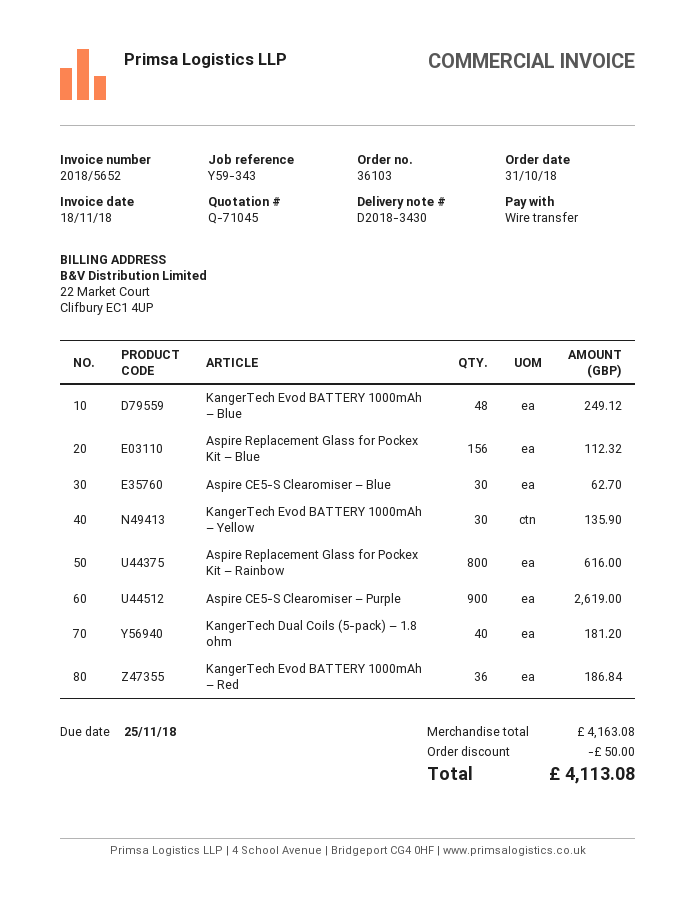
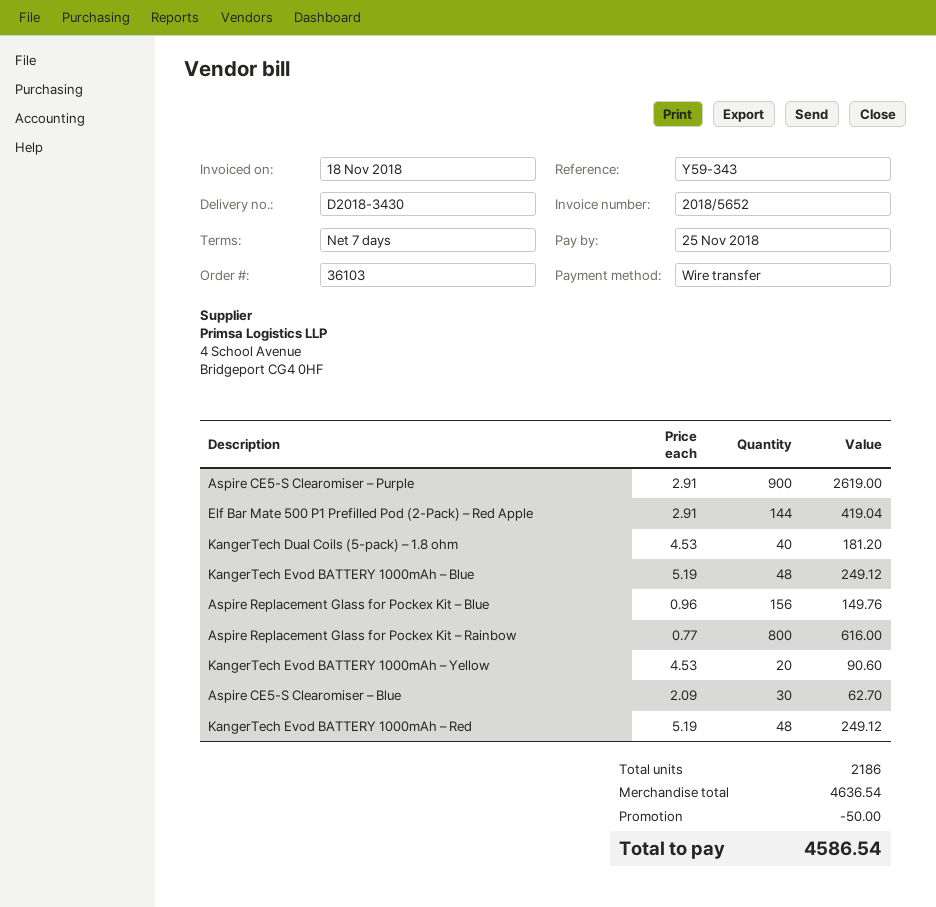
Aspire Replacement Glass for Pockex Kit – Blue: 156 for 112.32 -> 156 for 149.76
KangerTech Evod BATTERY 1000mAh – Yellow: 30 for 135.90 -> 20 for 90.60
KangerTech Evod BATTERY 1000mAh – Red: 36 for 186.84 -> 48 for 249.12
Elf Bar Mate 500 P1 Prefilled Pod (2-Pack) – Red Apple: none -> 144 for 419.04
subtotal: 4163.08 -> 4636.54
total: 4113.08 -> 4586.54

